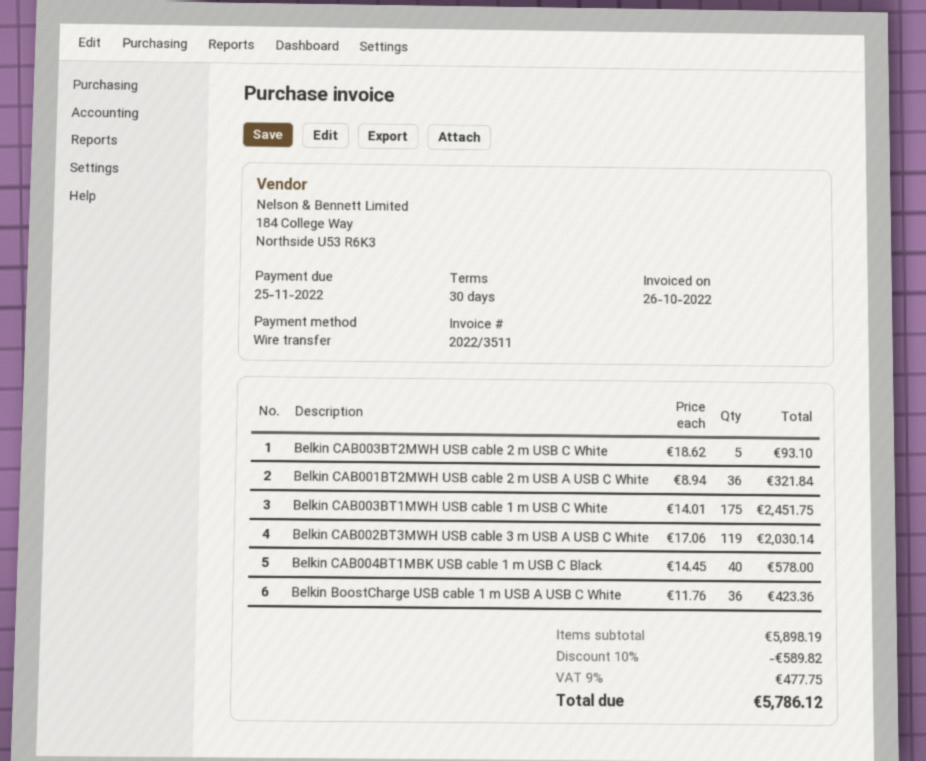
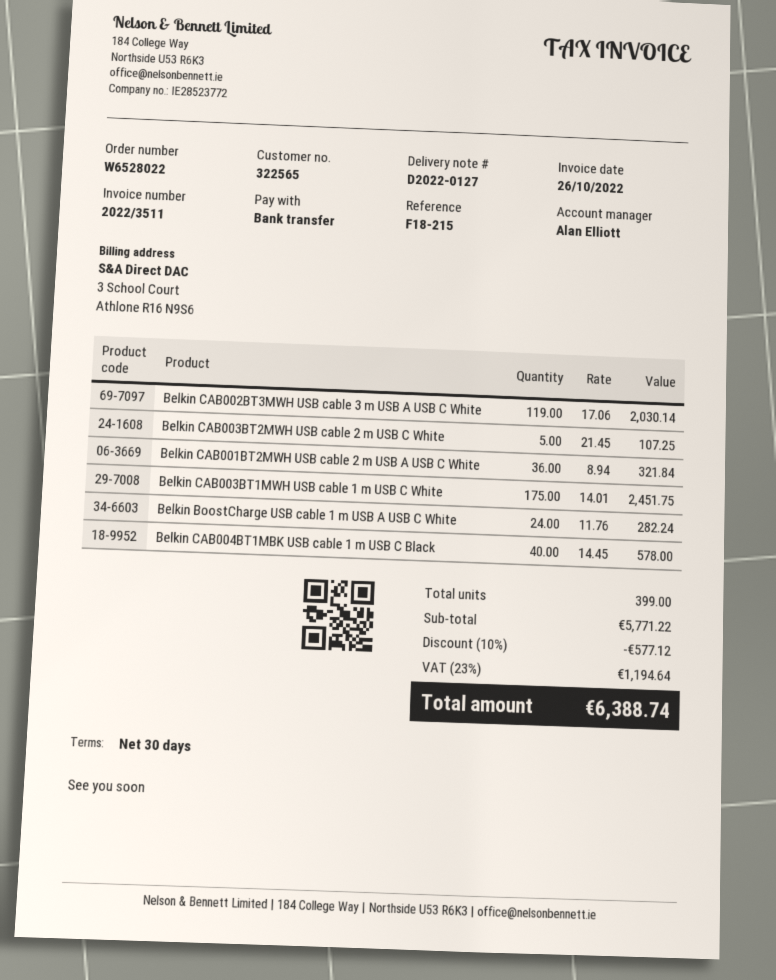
Belkin CAB003BT2MWH USB cable 2 m USB C White: 5 x 18.62 = 93.10 -> 5 x 21.45 = 107.25
Belkin BoostCharge USB cable 1 m USB A USB C White: 36 x 11.76 = 423.36 -> 24 x 11.76 = 282.24
subtotal: 5898.19 -> 5771.22
discount: 10% = 589.82 -> 10% = 577.12
tax: 9% = 477.75 -> 23% = 1194.64
total: 5786.12 -> 6388.74

